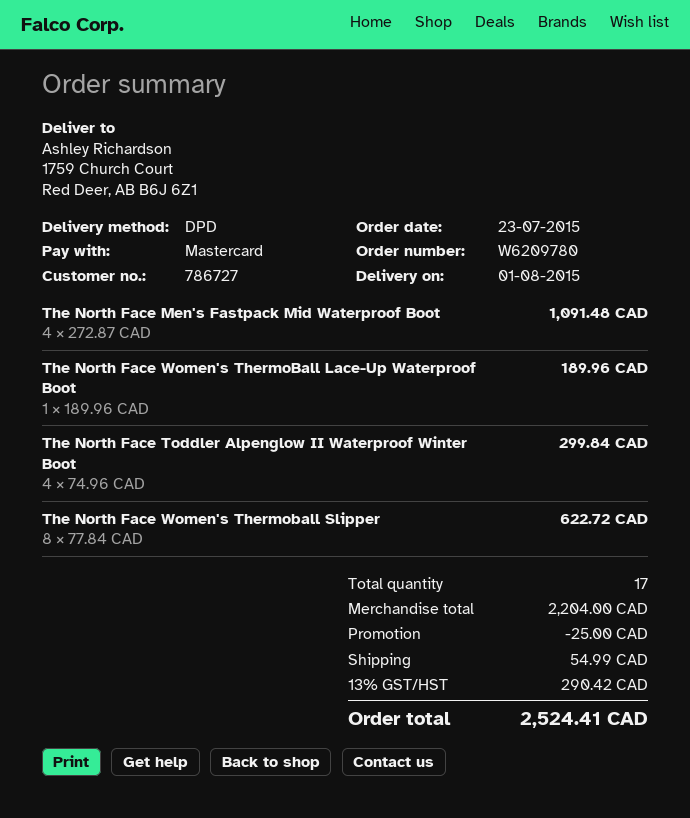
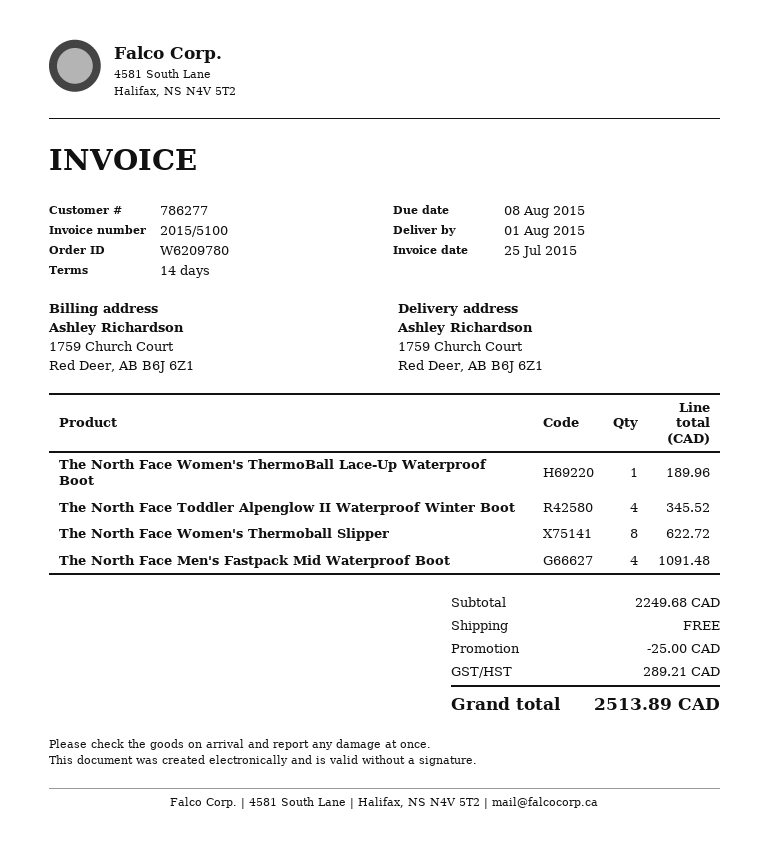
customer number: 786727 -> 786277
The North Face Toddler Alpenglow II Waterproof Winter Boot: 4 for 299.84 -> 4 for 345.52
subtotal: 2204.00 -> 2249.68
shipping: 54.99 -> 0.00
tax: 290.42 -> 289.21
total: 2524.41 -> 2513.89

